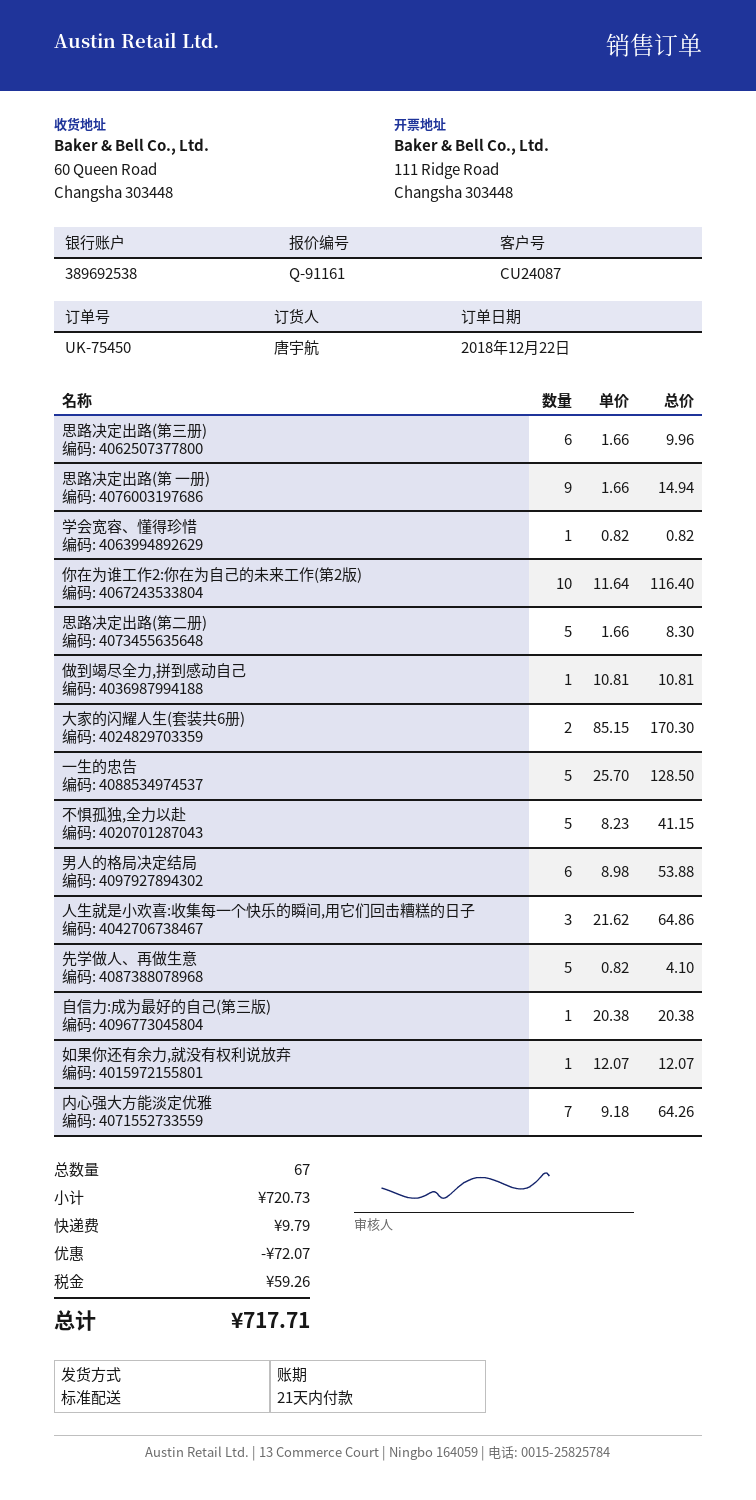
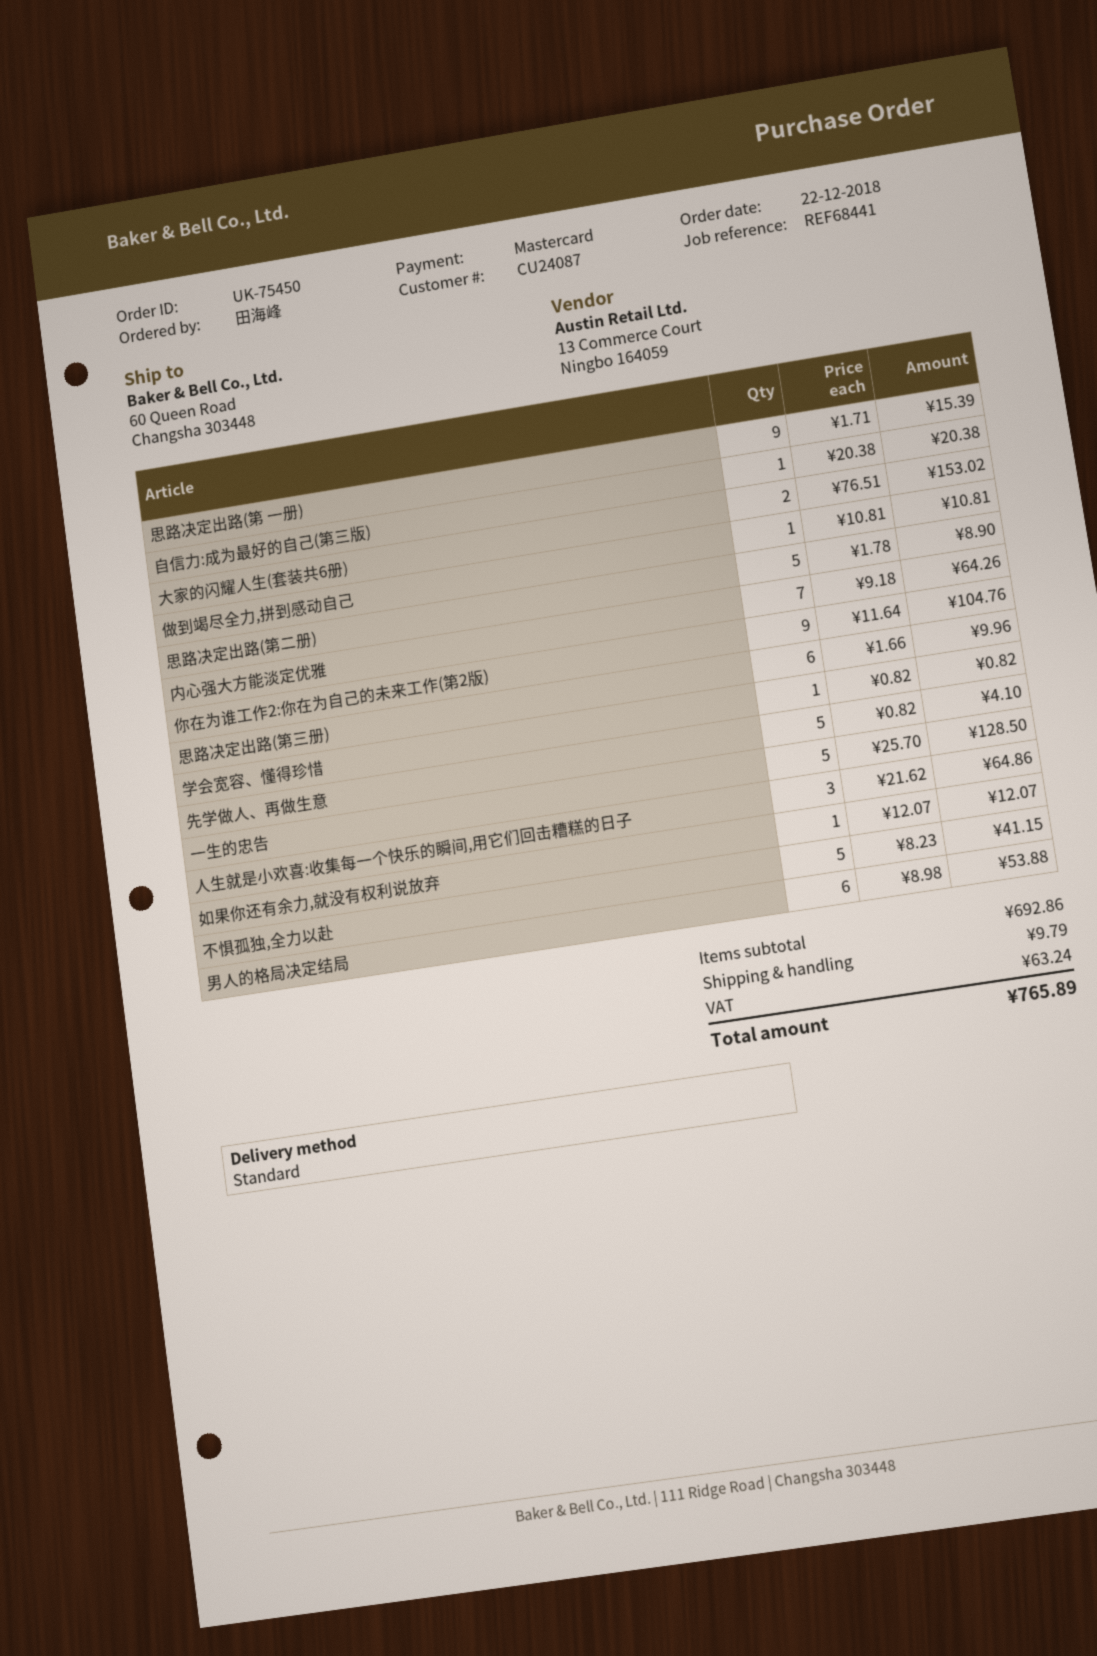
ordered by: 唐宇航 -> 田海峰
思路决定出路(第 一册): 9 x 1.66 = 14.94 -> 9 x 1.71 = 15.39
你在为谁工作2:你在为自己的未来工作(第2版): 10 x 11.64 = 116.40 -> 9 x 11.64 = 104.76
思路决定出路(第二册): 5 x 1.66 = 8.30 -> 5 x 1.78 = 8.90
大家的闪耀人生(套装共6册): 2 x 85.15 = 170.30 -> 2 x 76.51 = 153.02
subtotal: 720.73 -> 692.86
discount: 72.07 -> none
tax: 59.26 -> 63.24
total: 717.71 -> 765.89

